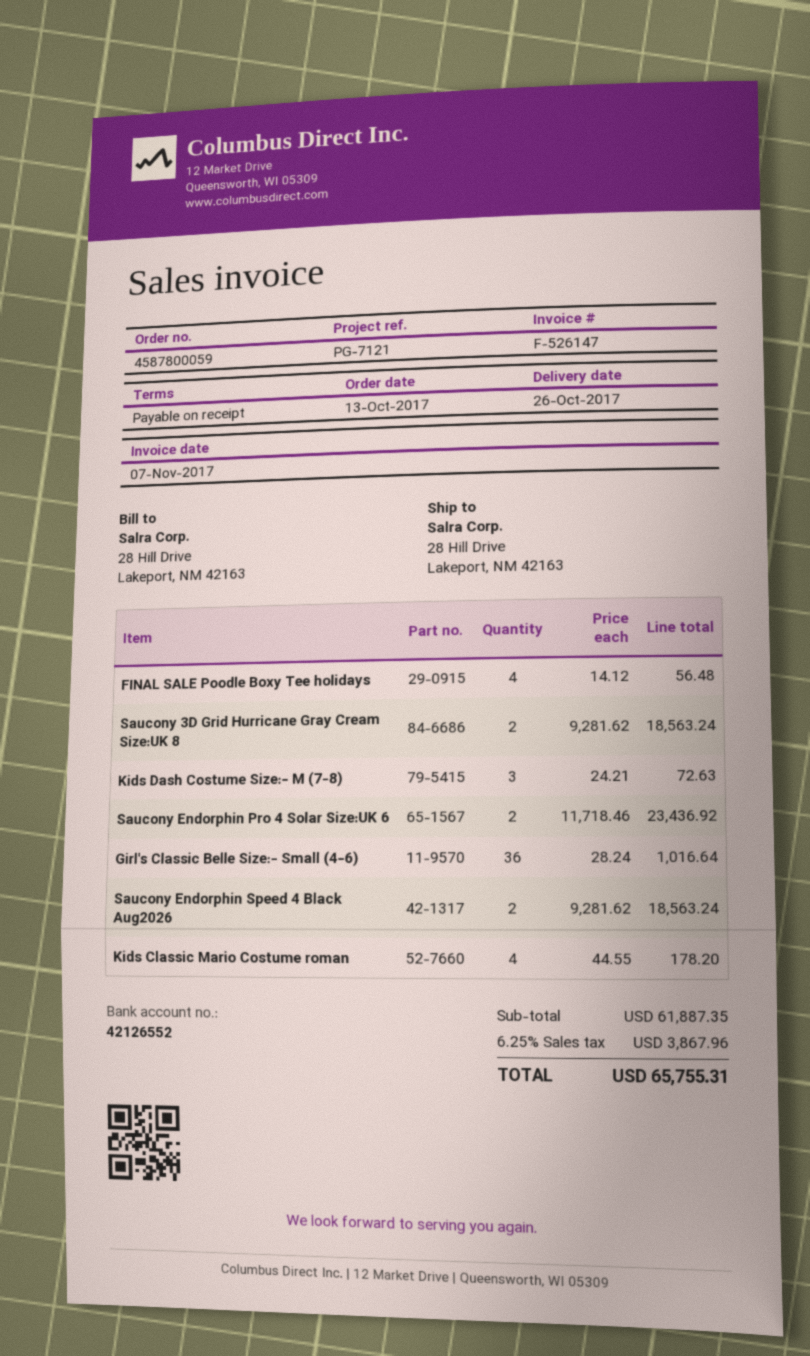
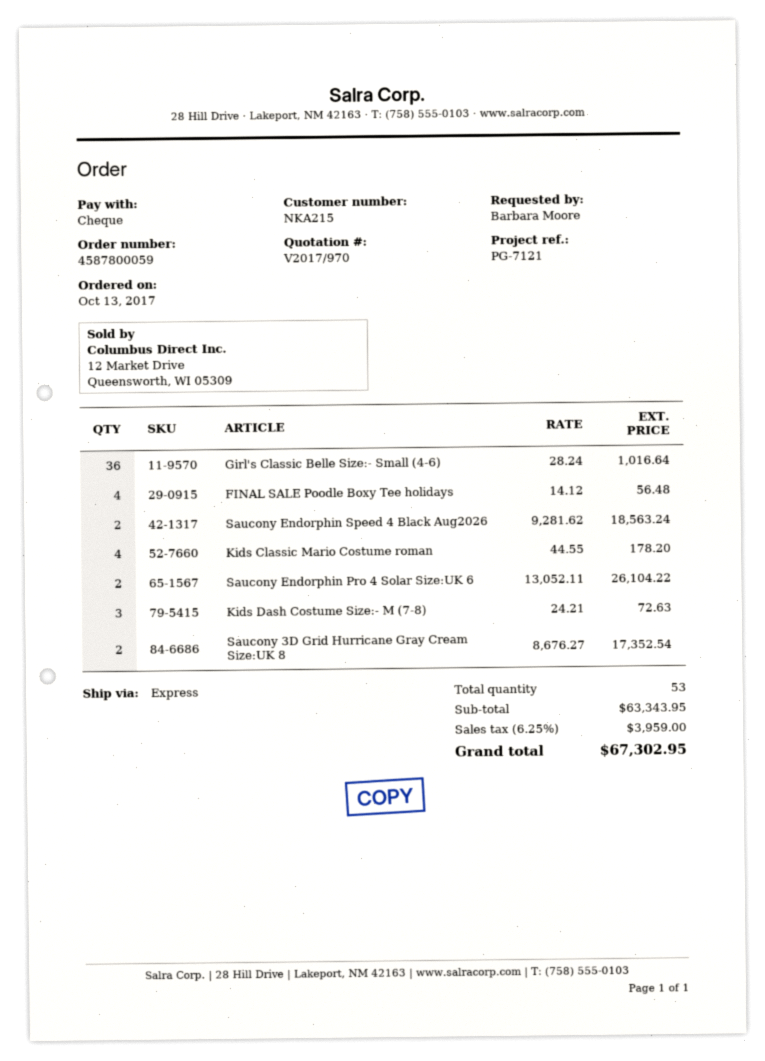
Saucony 3D Grid Hurricane Gray Cream Size:UK 8: 2 x 9281.62 = 18563.24 -> 2 x 8676.27 = 17352.54
Saucony Endorphin Pro 4 Solar Size:UK 6: 2 x 11718.46 = 23436.92 -> 2 x 13052.11 = 26104.22
subtotal: 61887.35 -> 63343.95
tax: 6.25% = 3867.96 -> 6.25% = 3959.00
total: 65755.31 -> 67302.95

